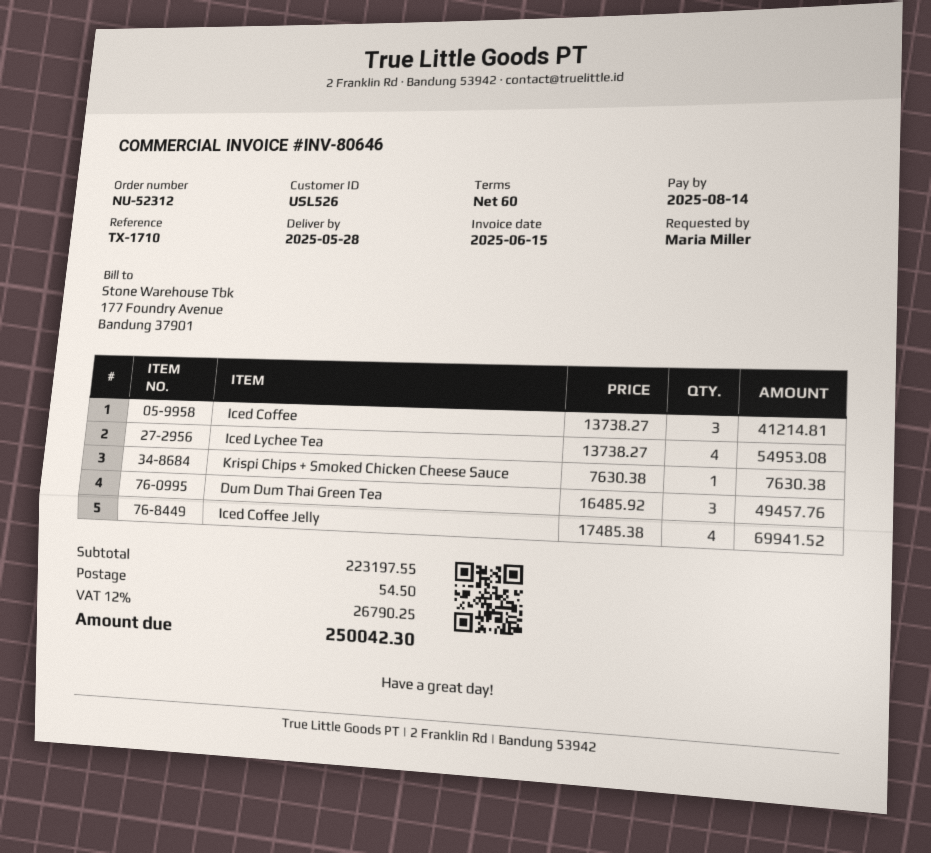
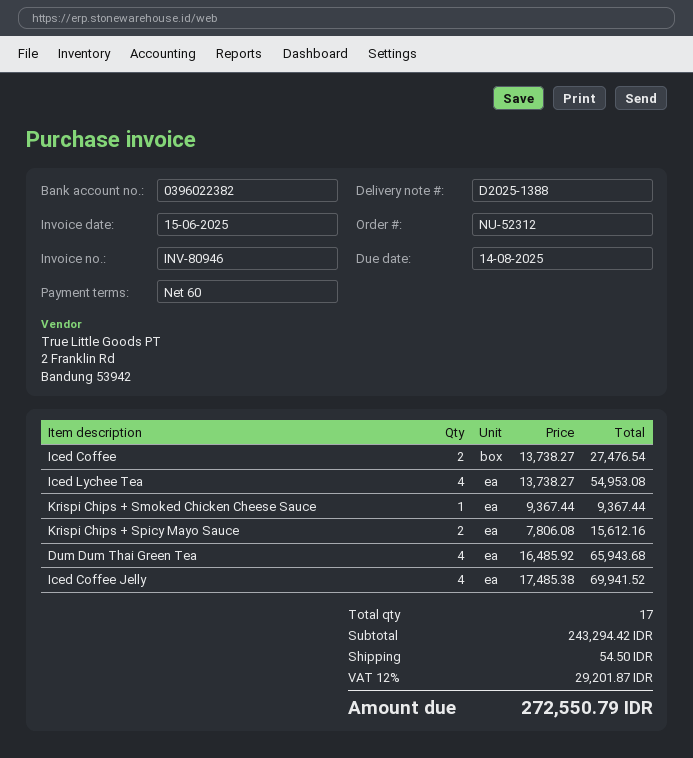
invoice number: INV-80646 -> INV-80946
Iced Coffee: 3 x 13738.27 = 41214.81 -> 2 x 13738.27 = 27476.54
Krispi Chips + Smoked Chicken Cheese Sauce: 1 x 7630.38 = 7630.38 -> 1 x 9367.44 = 9367.44
Dum Dum Thai Green Tea: 3 x 16485.92 = 49457.76 -> 4 x 16485.92 = 65943.68
Krispi Chips + Spicy Mayo Sauce: none -> 2 x 7806.08 = 15612.16
subtotal: 223197.55 -> 243294.42
tax: 12% = 26790.25 -> 12% = 29201.87
total: 250042.30 -> 272550.79

